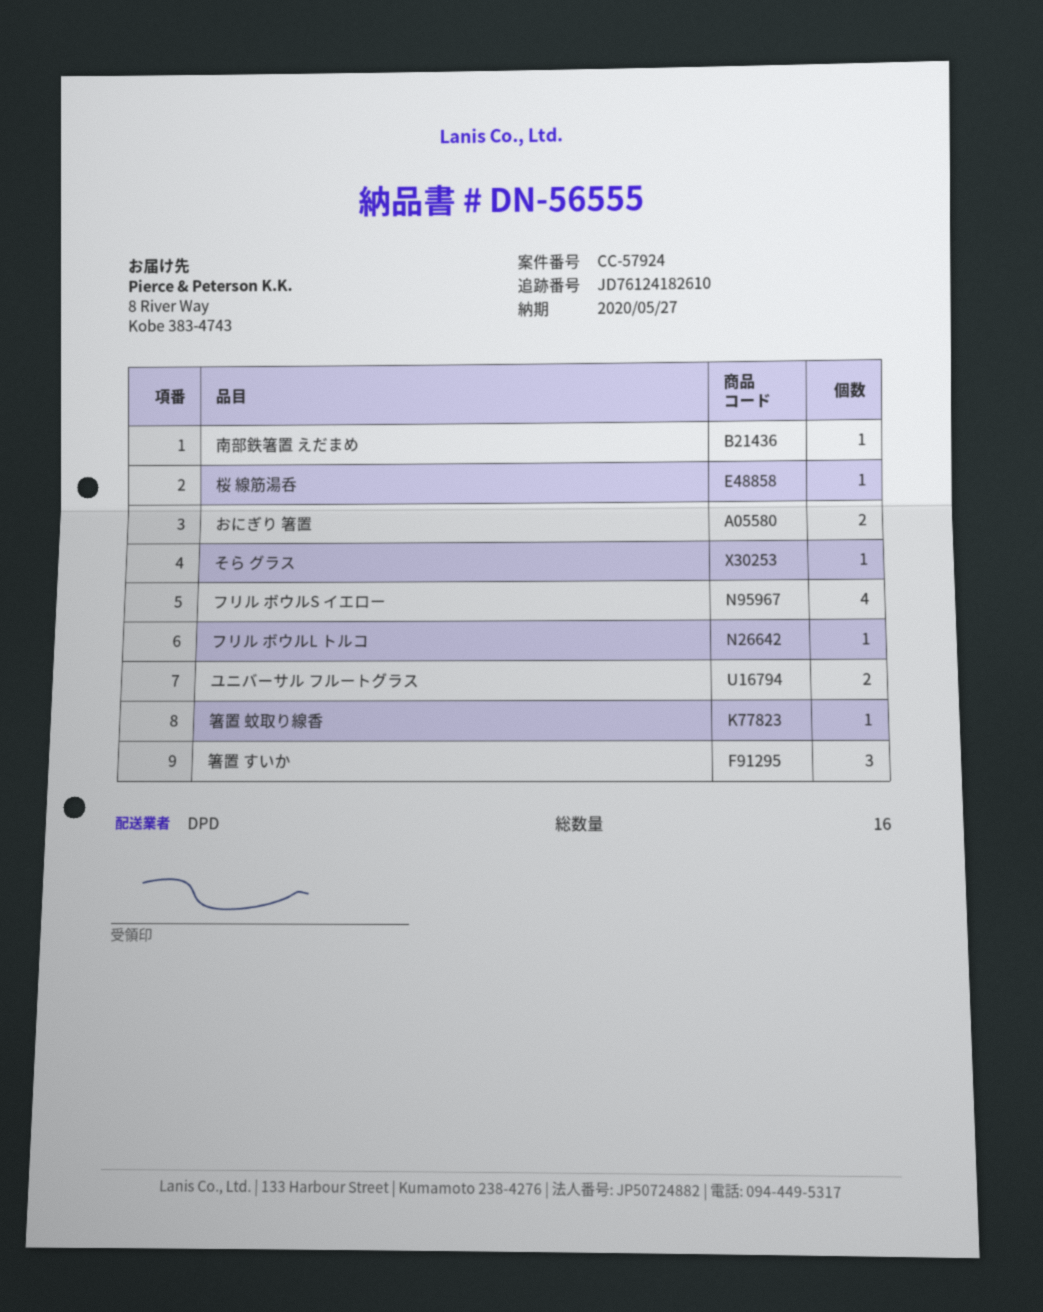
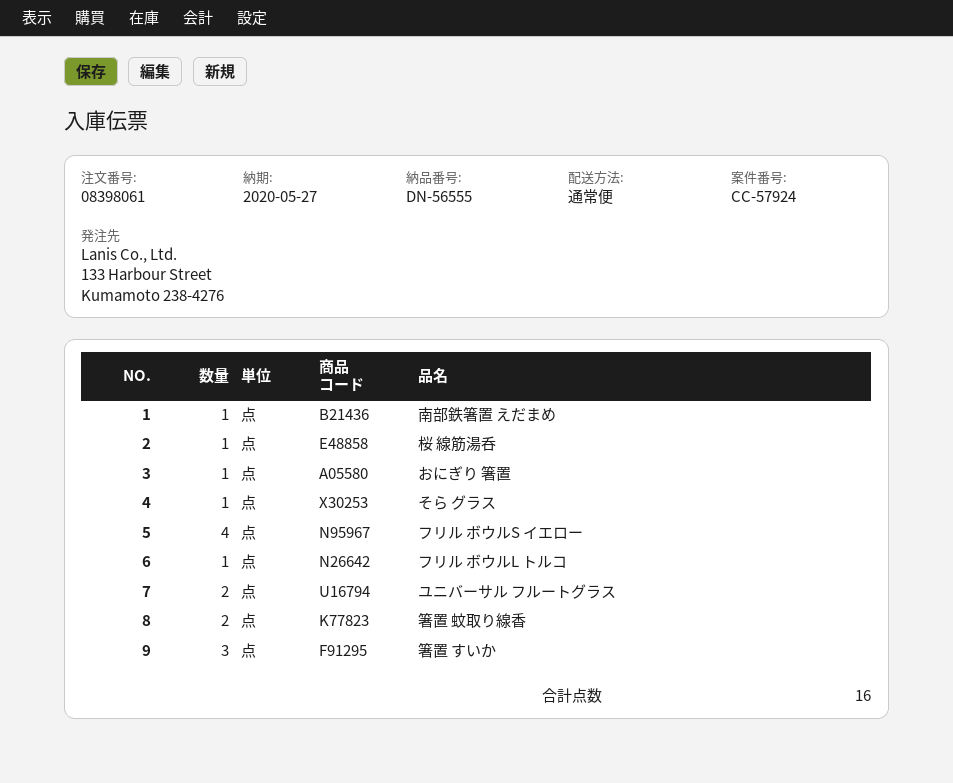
shipping method: DPD -> standard
おにぎり 箸置: 2 -> 1
箸置 蚊取り線香: 1 -> 2

